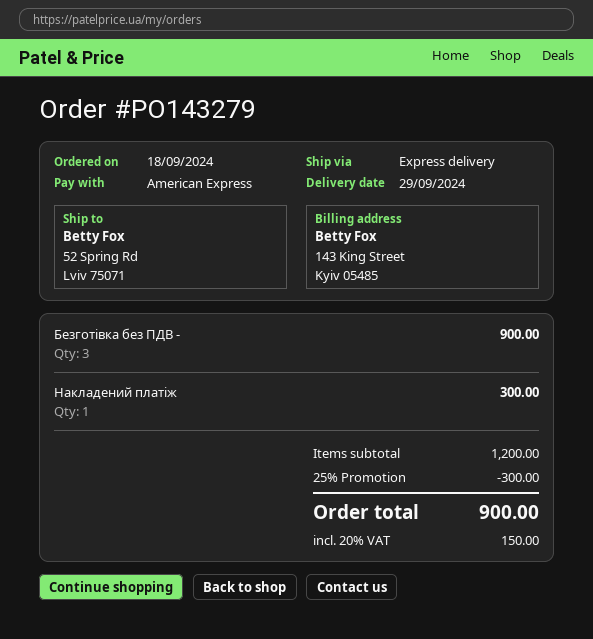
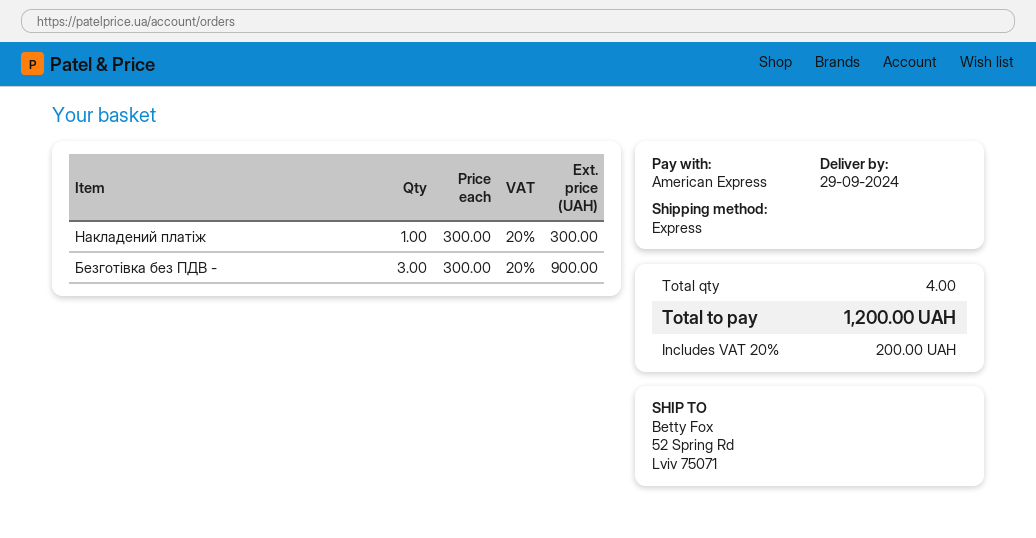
discount: 25% = 300.00 -> none
tax: 20% = 150.00 -> 20% = 200.00
total: 900.00 -> 1200.00

